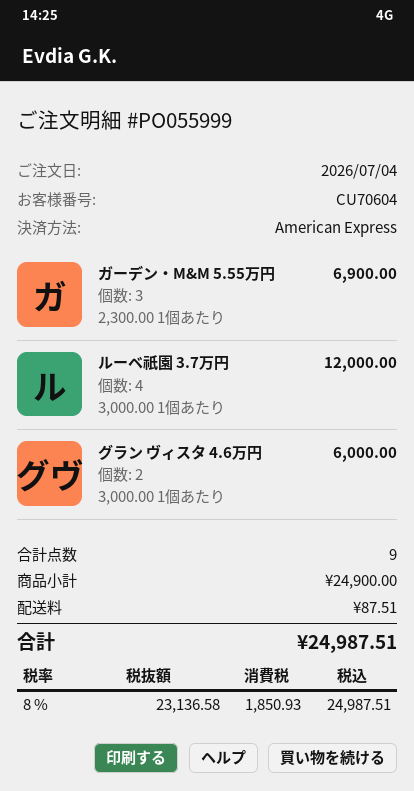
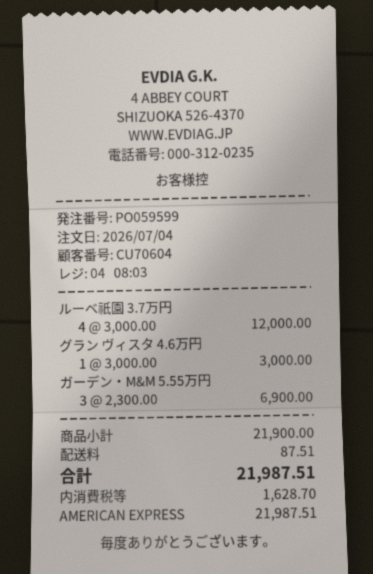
order number: PO055999 -> PO059599
グラン ヴィスタ 4.6万円: 2 x 3000.00 = 6000.00 -> 1 x 3000.00 = 3000.00
subtotal: 24900.00 -> 21900.00
tax: 1850.93 -> 1628.70
total: 24987.51 -> 21987.51

